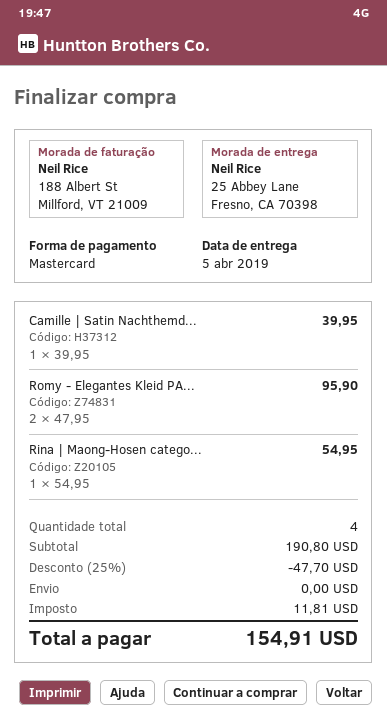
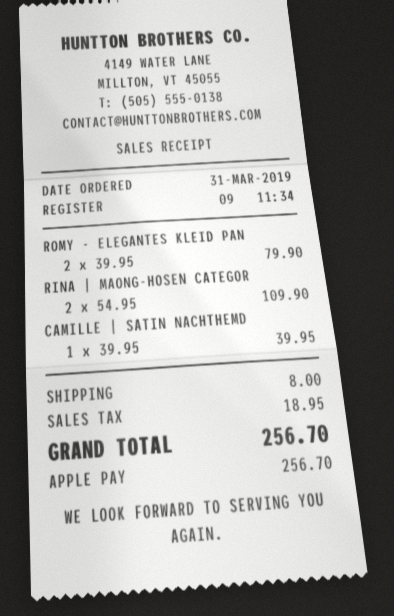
payment method: Mastercard -> Apple Pay
Romy - Elegantes Kleid PA...: 2 x 47.95 = 95.90 -> 2 x 39.95 = 79.90
Rina | Maong-Hosen catego...: 1 x 54.95 = 54.95 -> 2 x 54.95 = 109.90
discount: 25% = 47.70 -> none
shipping: 0.00 -> 8.00
tax: 11.81 -> 18.95
total: 154.91 -> 256.70

